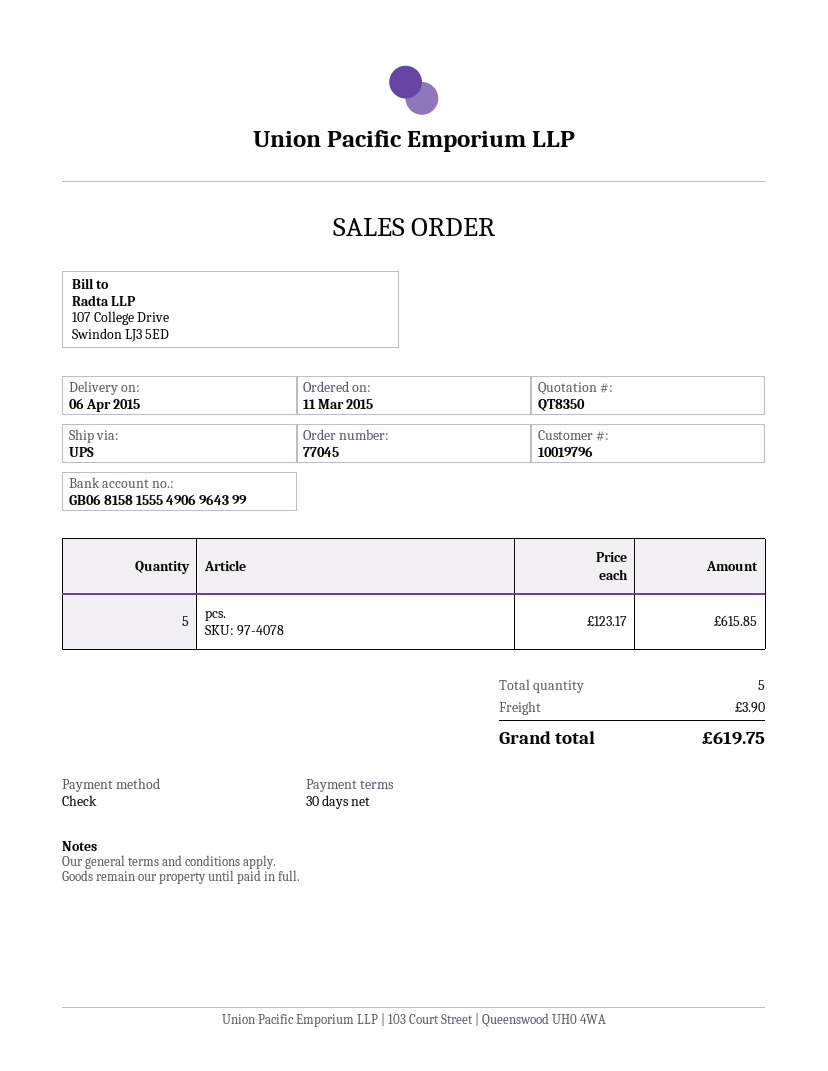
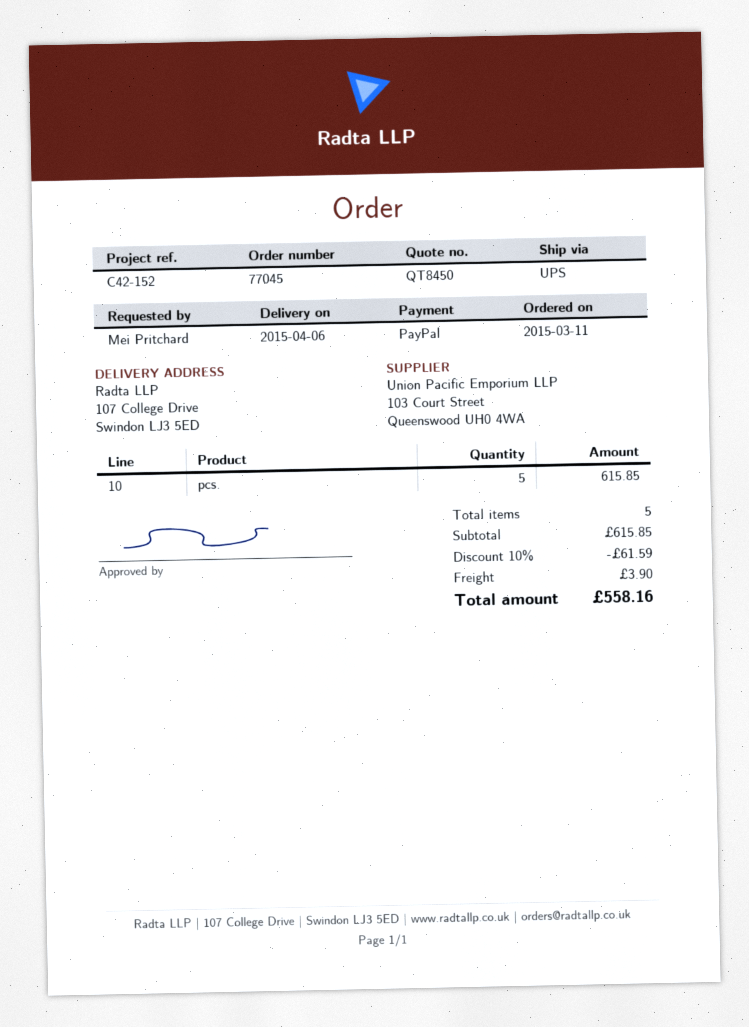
quote number: QT8350 -> QT8450
payment method: cheque -> PayPal
discount: none -> 10% = 61.59
total: 619.75 -> 558.16

